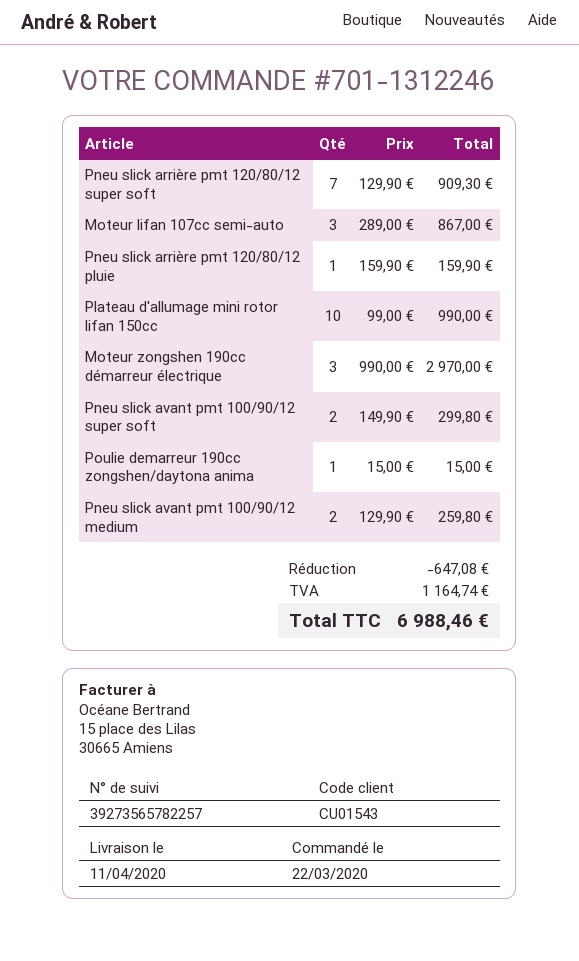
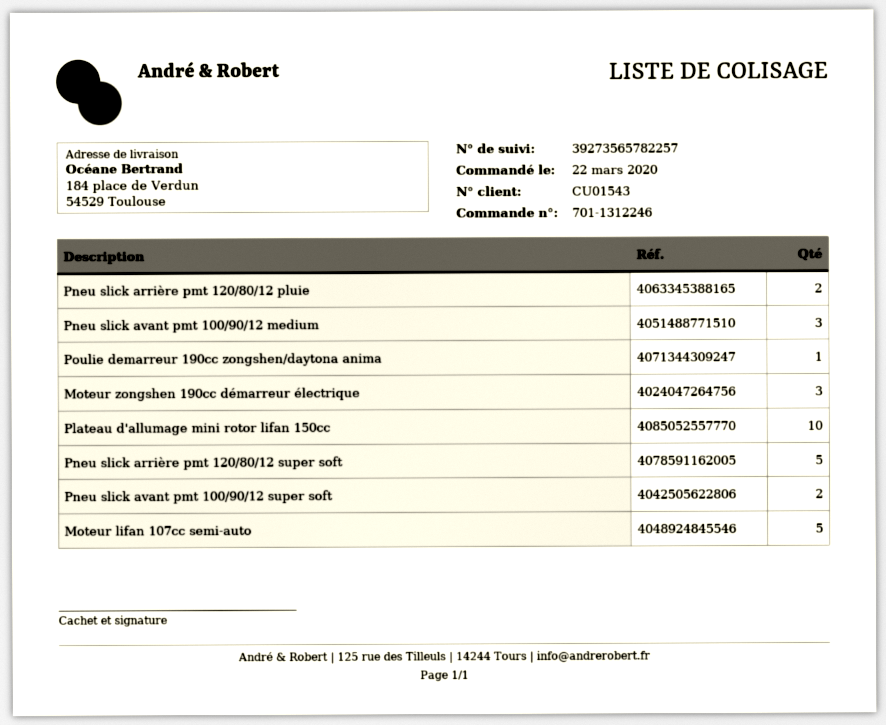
Pneu slick arrière pmt 120/80/12 super soft: 7 -> 5
Moteur lifan 107cc semi-auto: 3 -> 5
Pneu slick arrière pmt 120/80/12 pluie: 1 -> 2
Pneu slick avant pmt 100/90/12 medium: 2 -> 3

